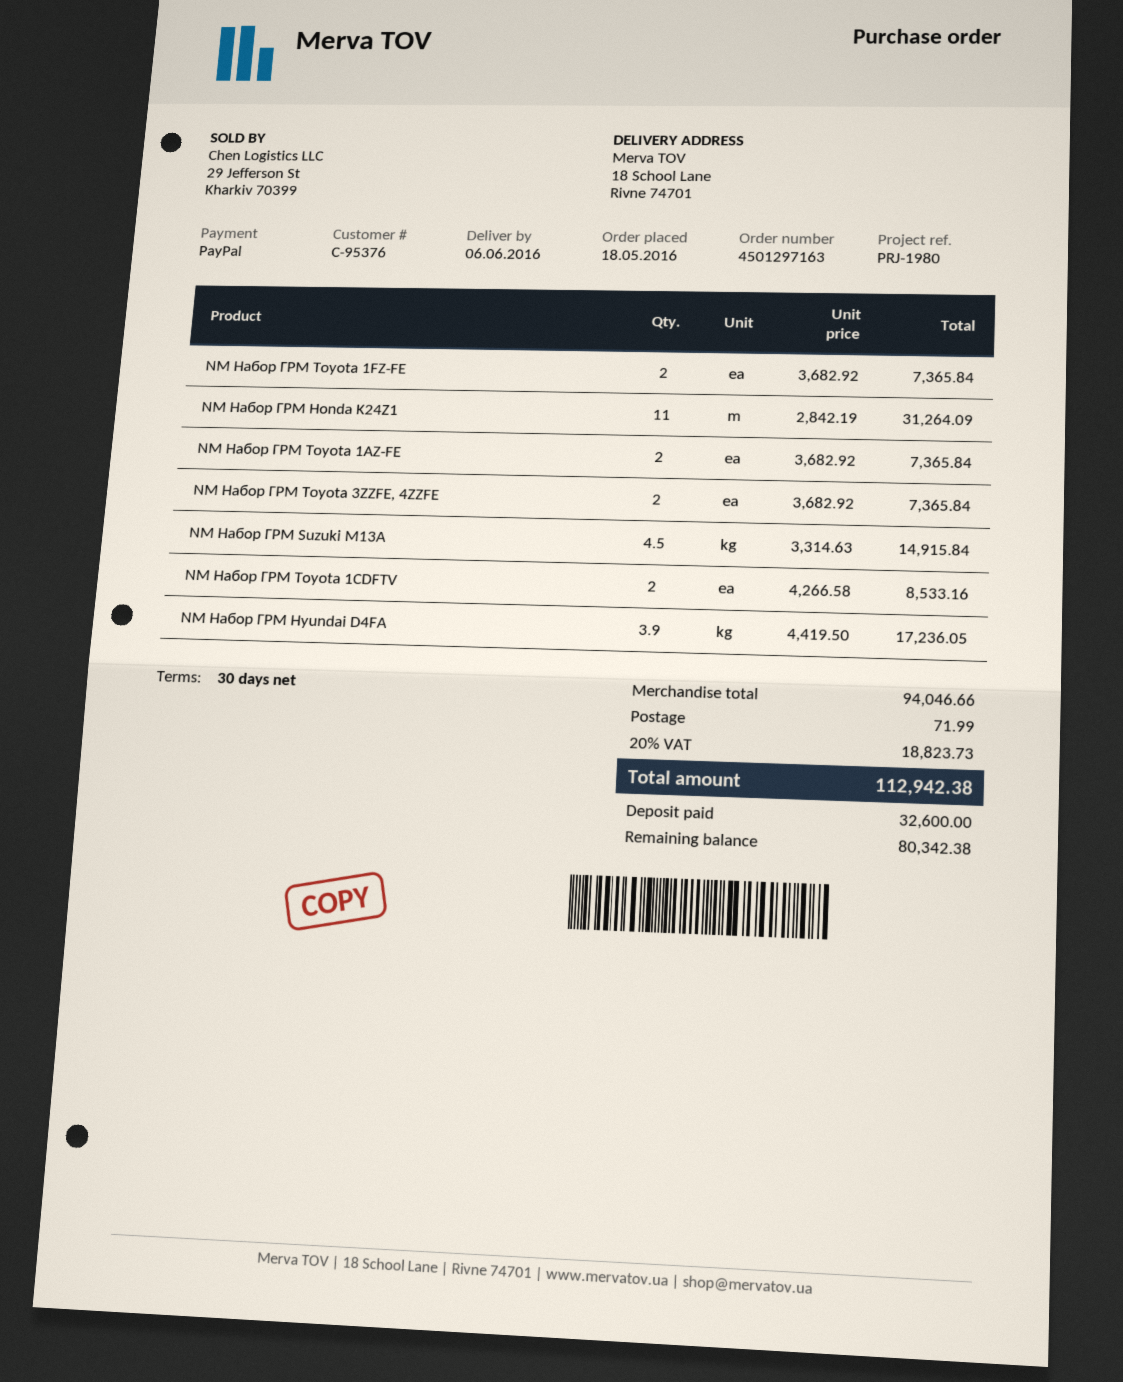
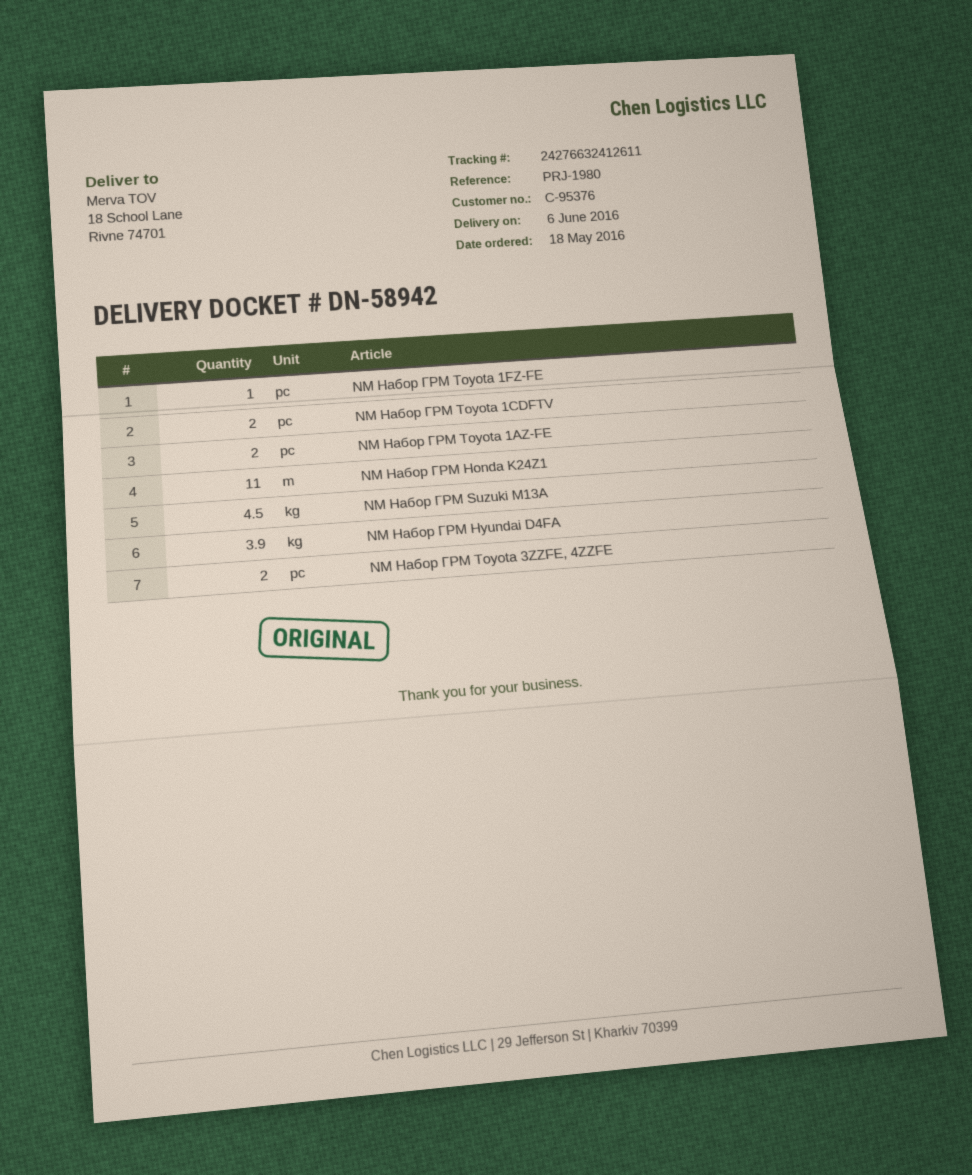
NM Набор ГРМ Toyota 1FZ-FE: 2 -> 1

